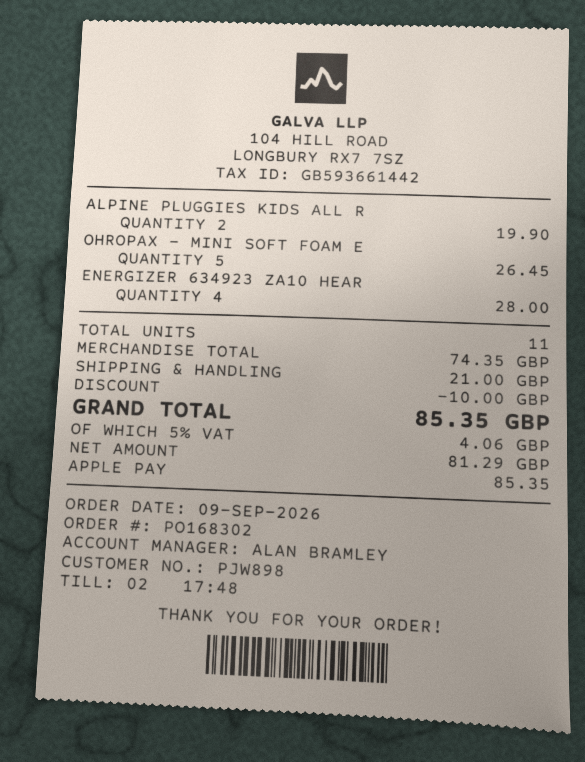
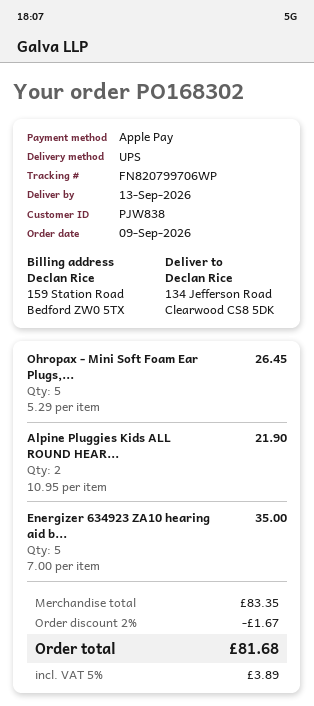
customer number: PJW898 -> PJW838
ALPINE PLUGGIES KIDS ALL R: 2 for 19.90 -> 2 for 21.90
ENERGIZER 634923 ZA10 HEAR: 4 for 28.00 -> 5 for 35.00
subtotal: 74.35 -> 83.35
discount: 10.00 -> 1.67
shipping: 21.00 -> none
tax: 5% = 4.06 -> 5% = 3.89
total: 85.35 -> 81.68

